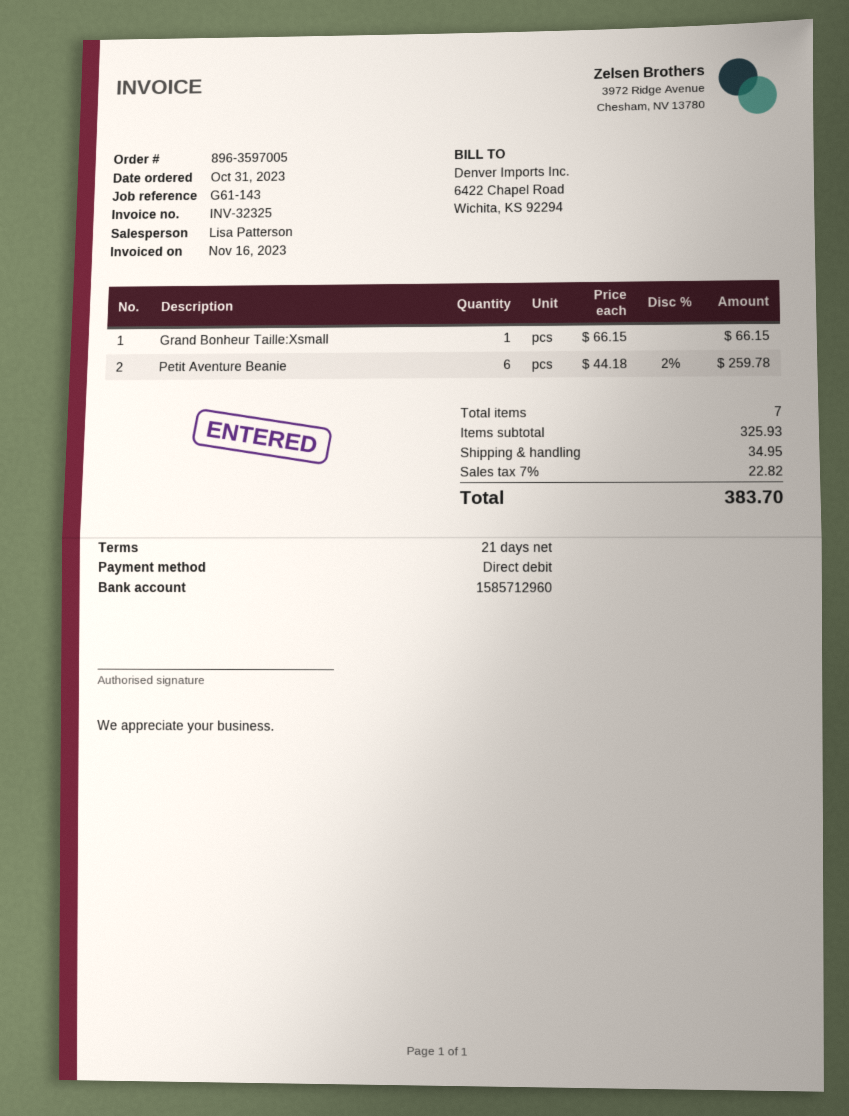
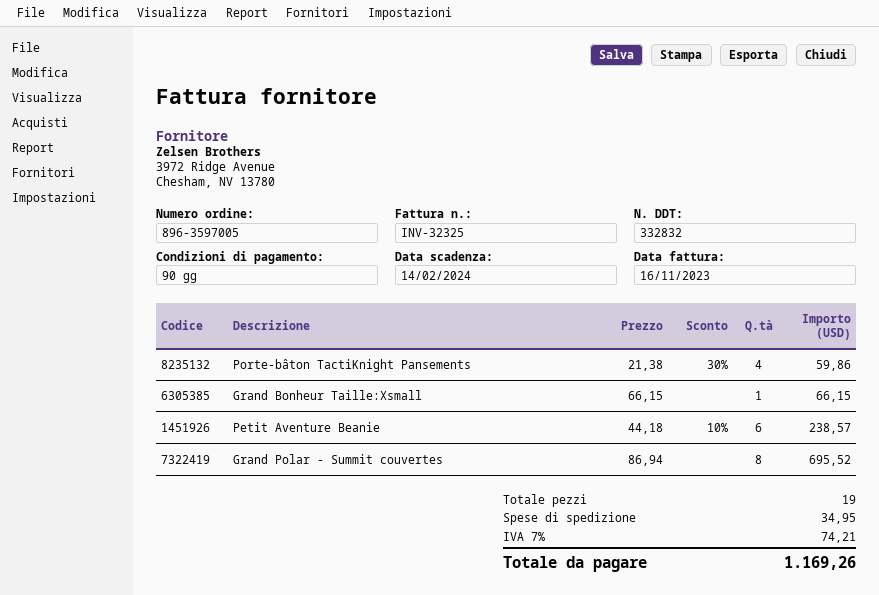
payment terms: 21 days -> 90 days
Petit Aventure Beanie: 6 x 44.18 - 2% = 259.78 -> 6 x 44.18 - 10% = 238.57
Porte-bâton TactiKnight Pansements: none -> 4 x 21.38 - 30% = 59.86
Grand Polar - Summit couvertes: none -> 8 x 86.94 = 695.52
total quantity: 7 -> 19
tax: 7% = 22.82 -> 7% = 74.21
total: 383.70 -> 1169.26

